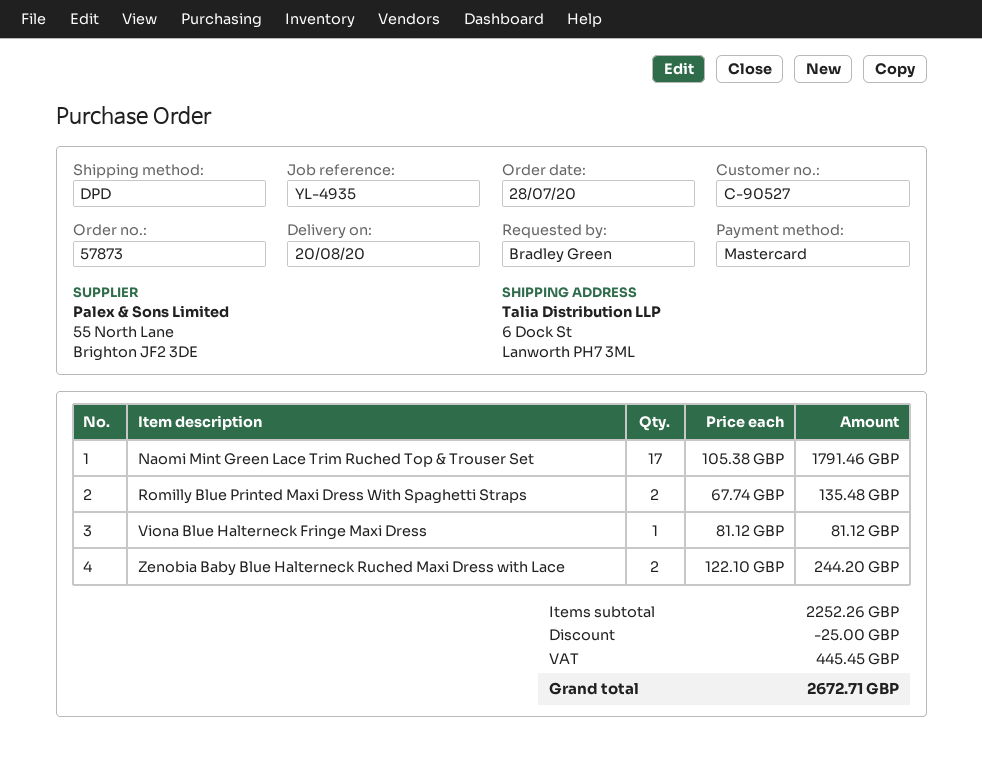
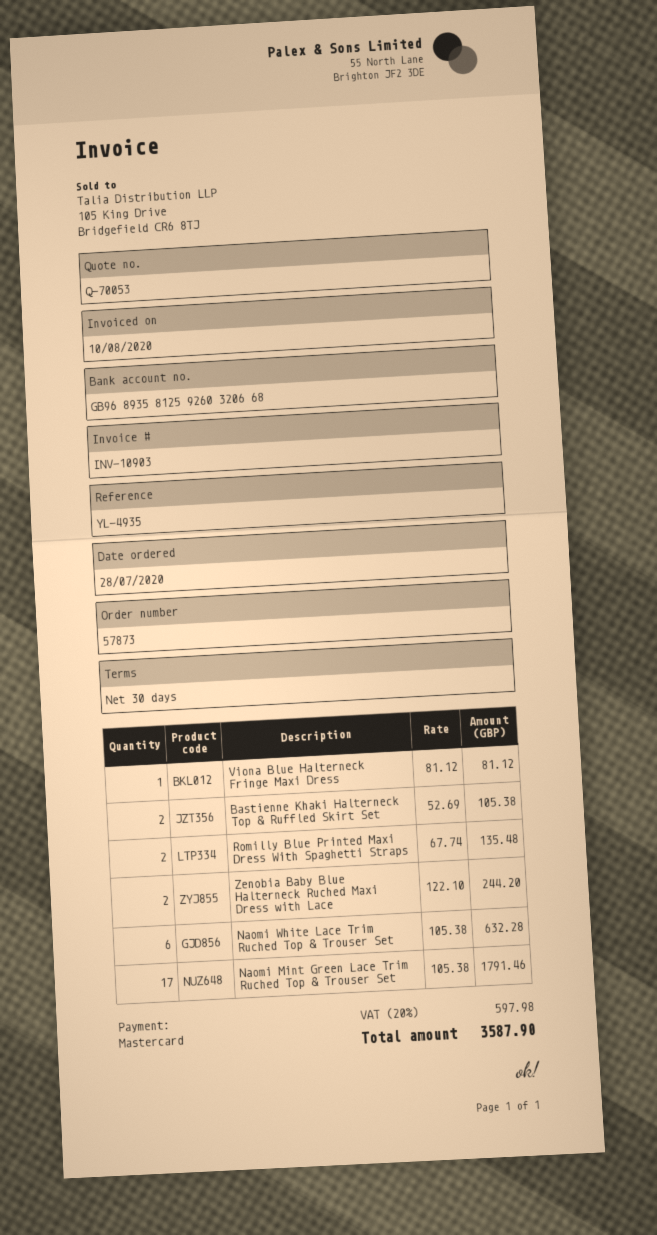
Bastienne Khaki Halterneck Top & Ruffled Skirt Set: none -> 2 x 52.69 = 105.38
Naomi White Lace Trim Ruched Top & Trouser Set: none -> 6 x 105.38 = 632.28
discount: 25.00 -> none
tax: 445.45 -> 597.98
total: 2672.71 -> 3587.90

